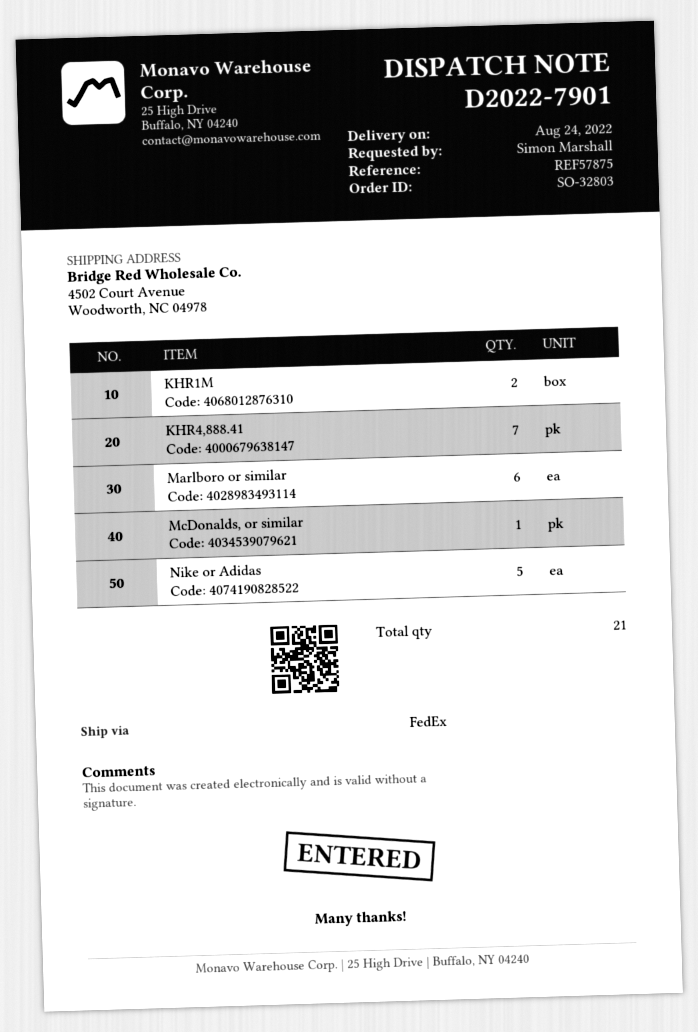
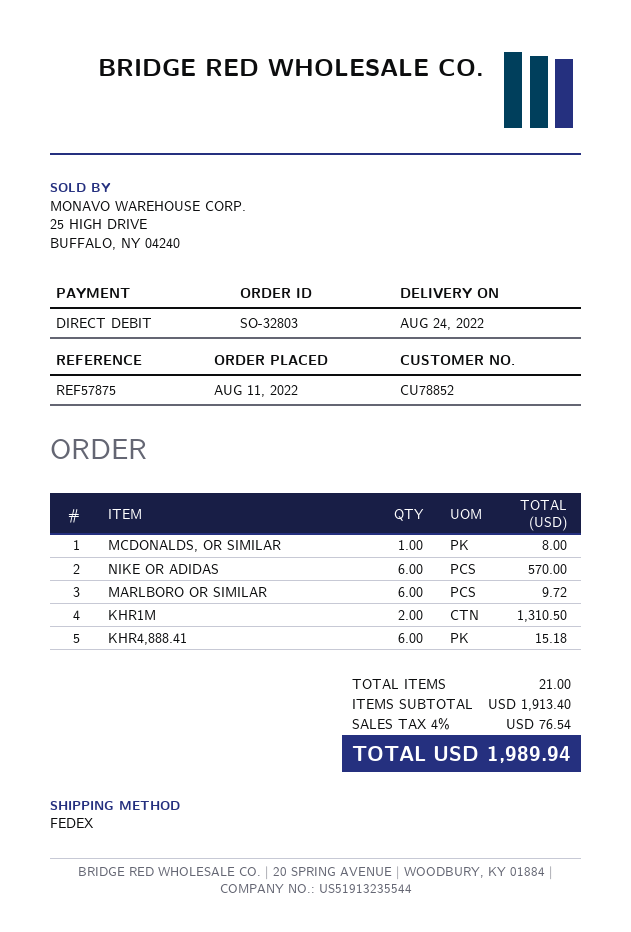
KHR4,888.41: 7 -> 6
Nike or Adidas: 5 -> 6

